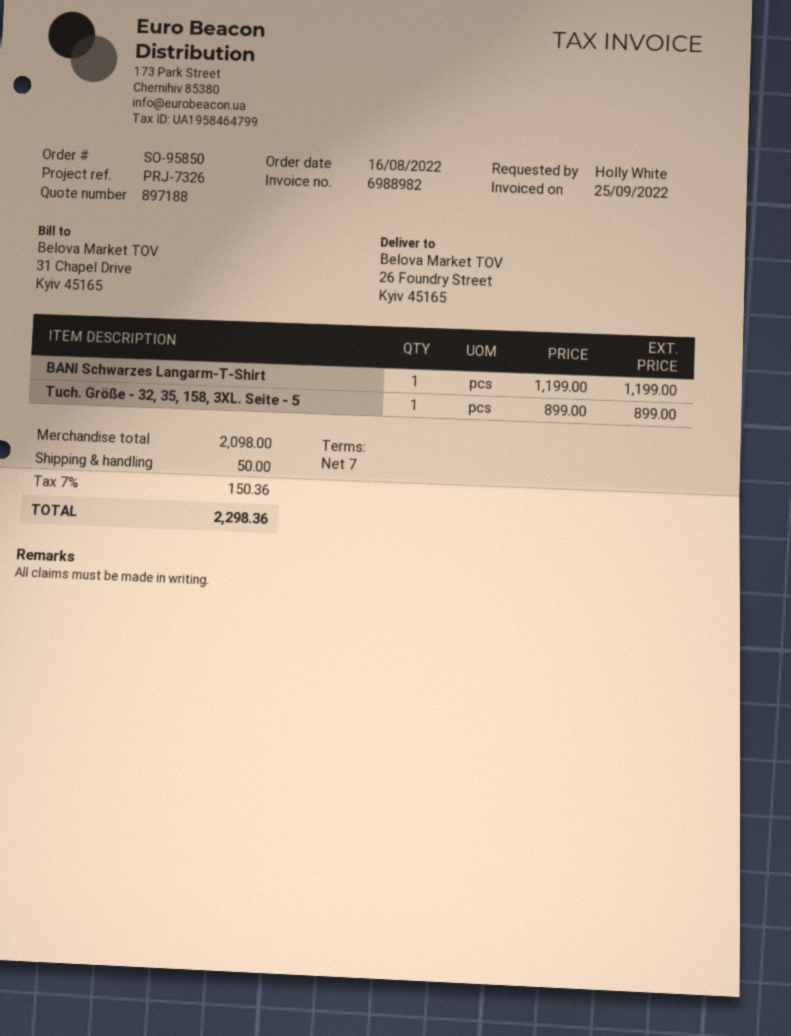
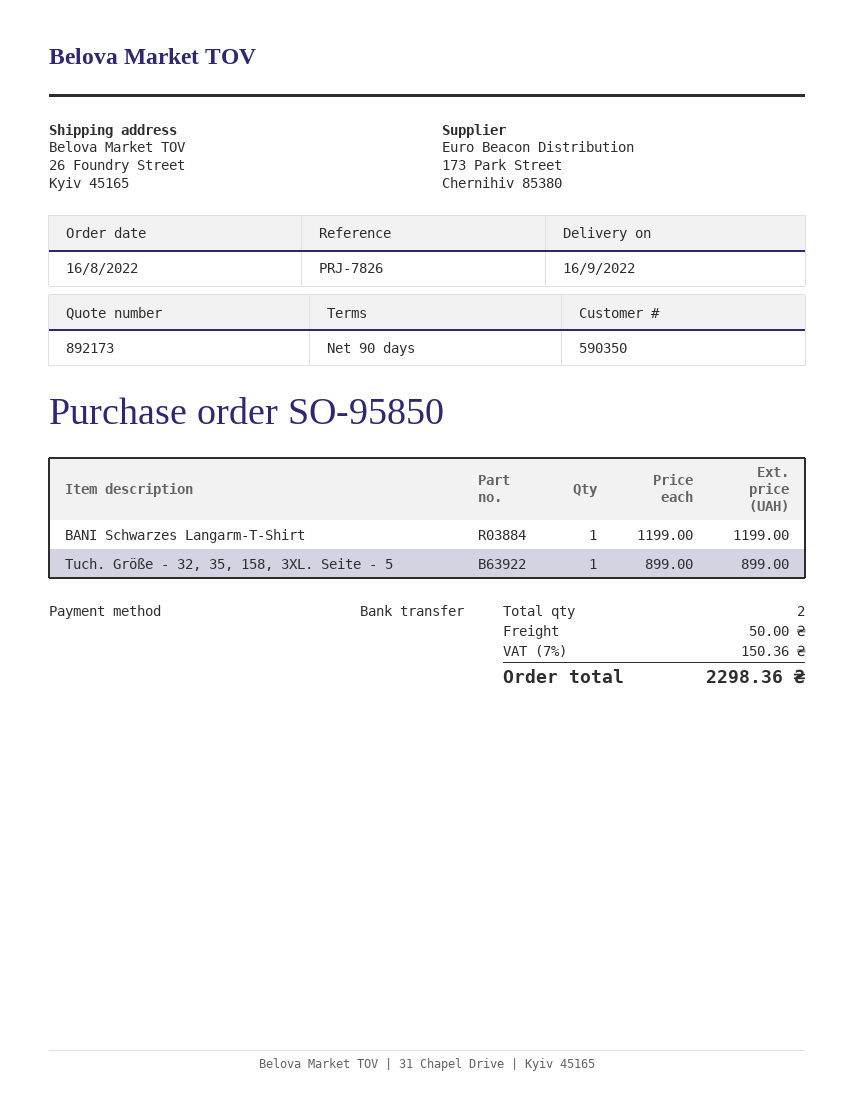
quote number: 897188 -> 892173
payment terms: 7 days -> 90 days
reference: PRJ-7326 -> PRJ-7826

